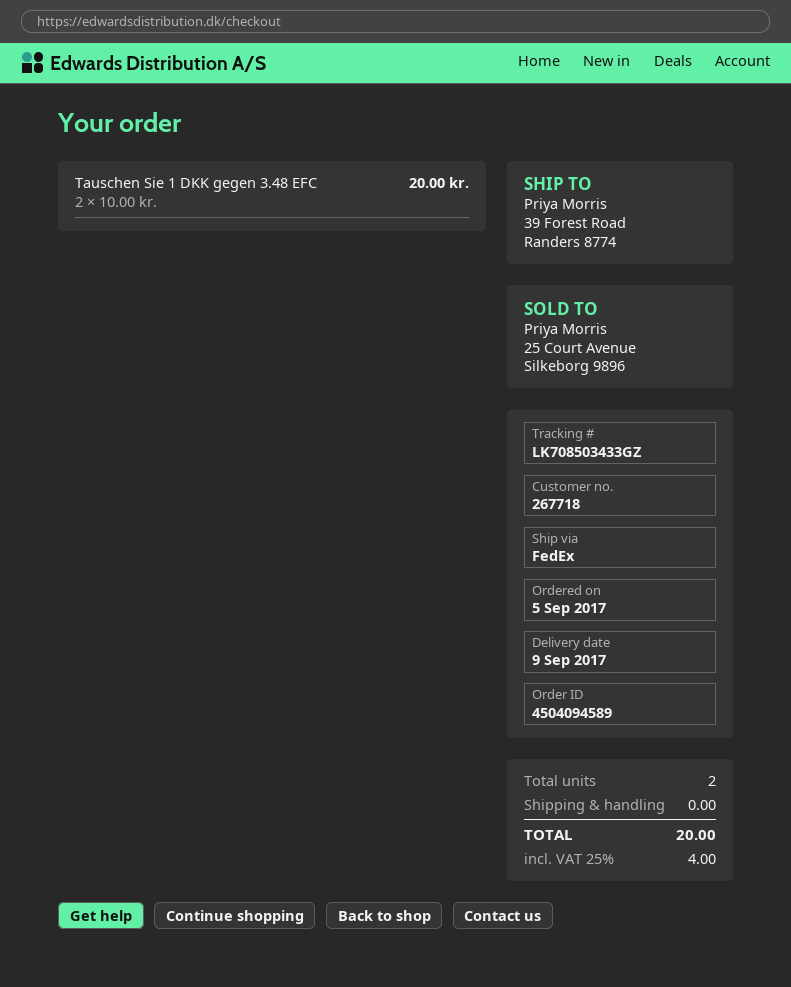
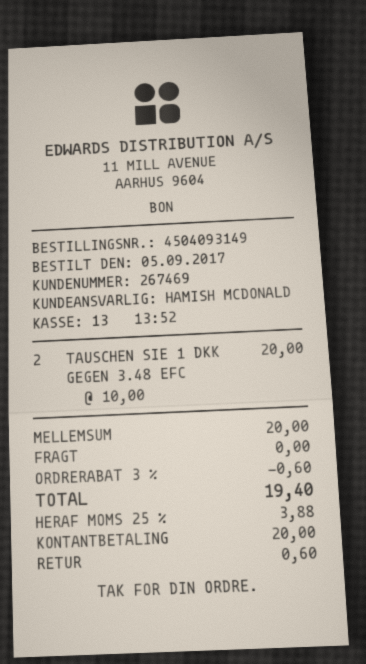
order number: 4504094589 -> 4504093149
customer number: 267718 -> 267469
discount: none -> 3% = 0.60
tax: 25% = 4.00 -> 25% = 3.88
total: 20.00 -> 19.40

